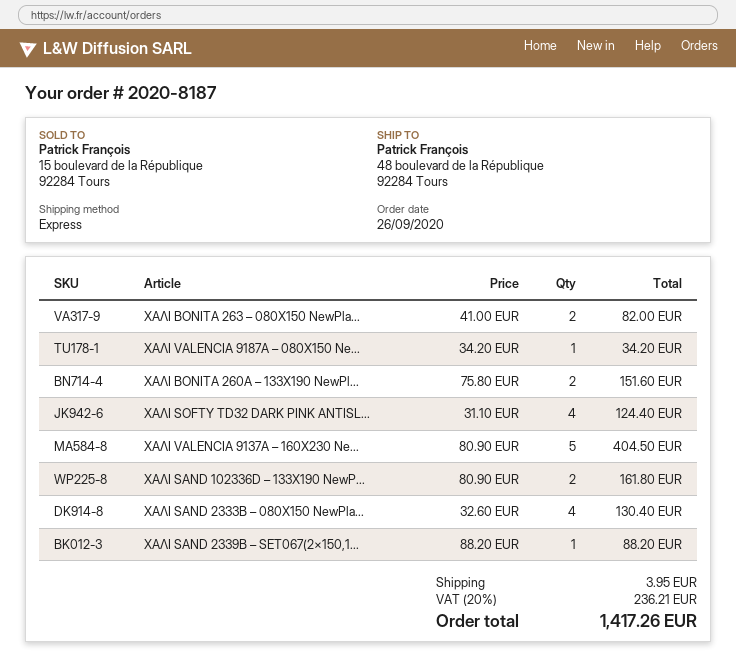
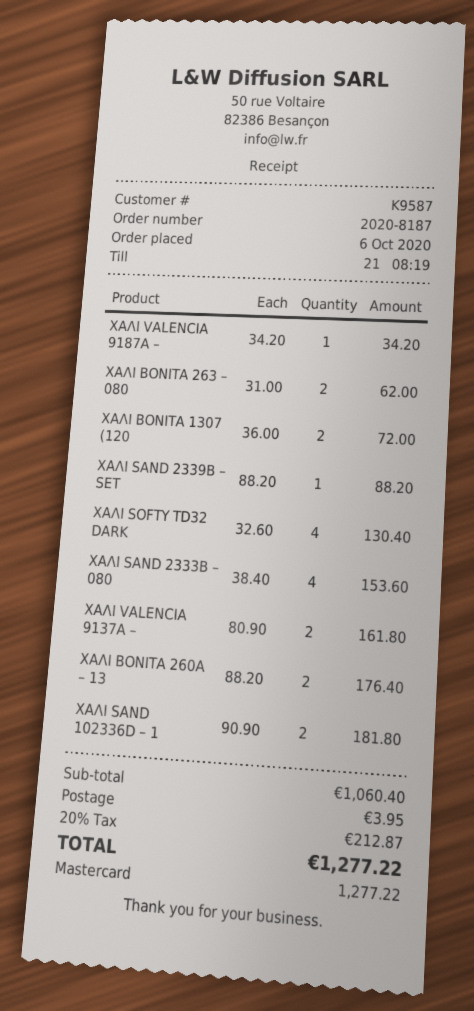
order date: 2020-09-26 -> 2020-10-06
ΧΑΛΙ BONITA 263 – 080X150 NewPla...: 2 x 41.00 = 82.00 -> 2 x 31.00 = 62.00
ΧΑΛΙ BONITA 260A – 133X190 NewPl...: 2 x 75.80 = 151.60 -> 2 x 88.20 = 176.40
ΧΑΛΙ SOFTY TD32 DARK PINK ANTISL...: 4 x 31.10 = 124.40 -> 4 x 32.60 = 130.40
XΑΛΙ VALENCIA 9137A – 160X230 Ne...: 5 x 80.90 = 404.50 -> 2 x 80.90 = 161.80
ΧΑΛΙ SAND 102336D – 133X190 NewP...: 2 x 80.90 = 161.80 -> 2 x 90.90 = 181.80
ΧΑΛΙ SAND 2333B – 080X150 NewPla...: 4 x 32.60 = 130.40 -> 4 x 38.40 = 153.60
ΧΑΛΙ BONITA 1307 (120: none -> 2 x 36.00 = 72.00
tax: 20% = 236.21 -> 20% = 212.87
total: 1417.26 -> 1277.22

